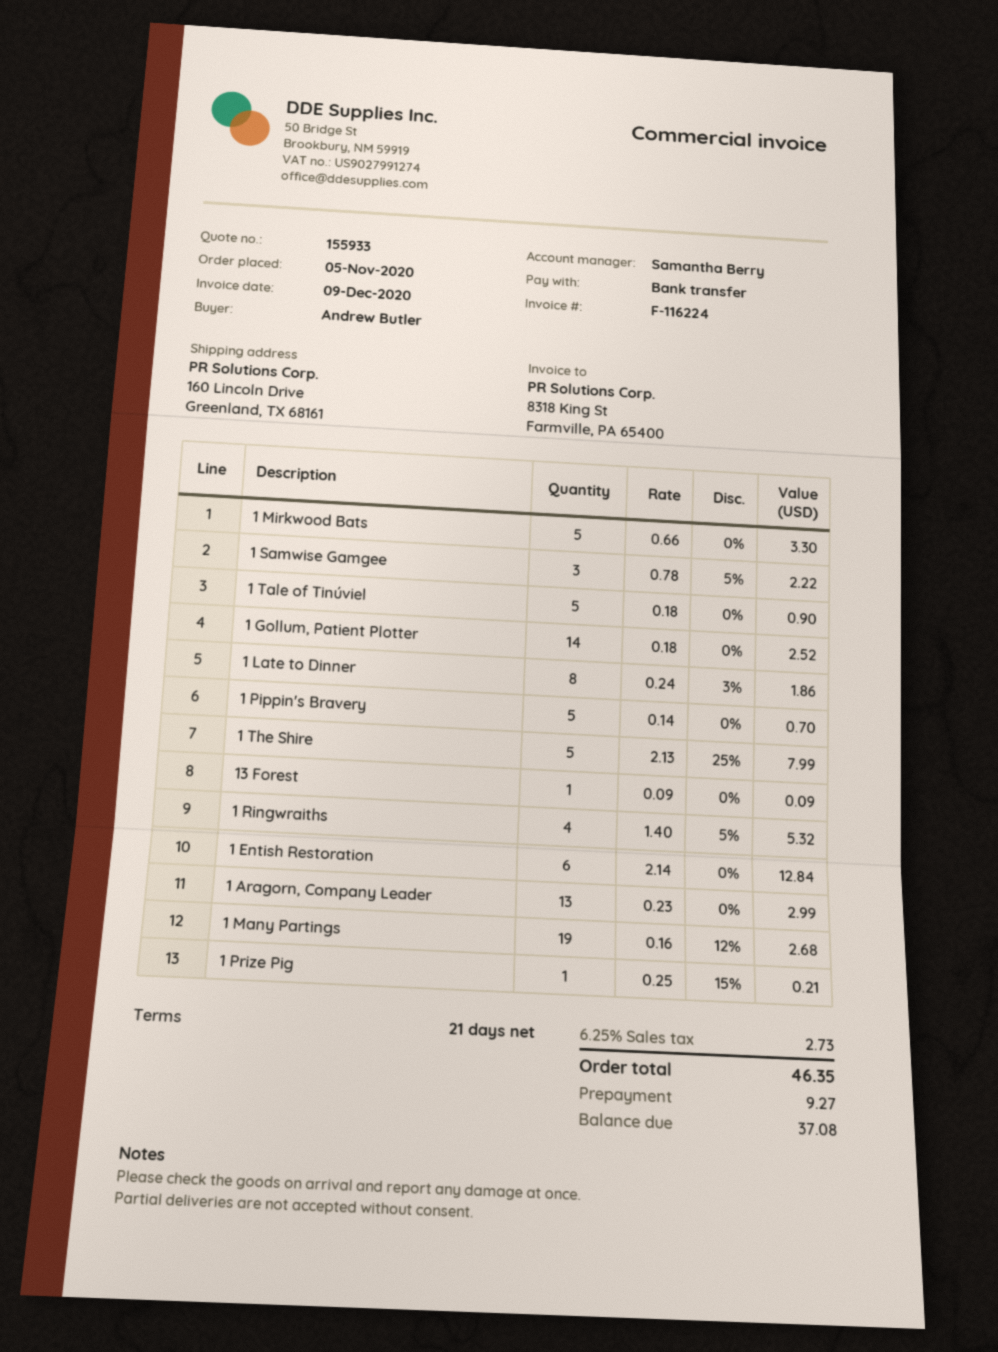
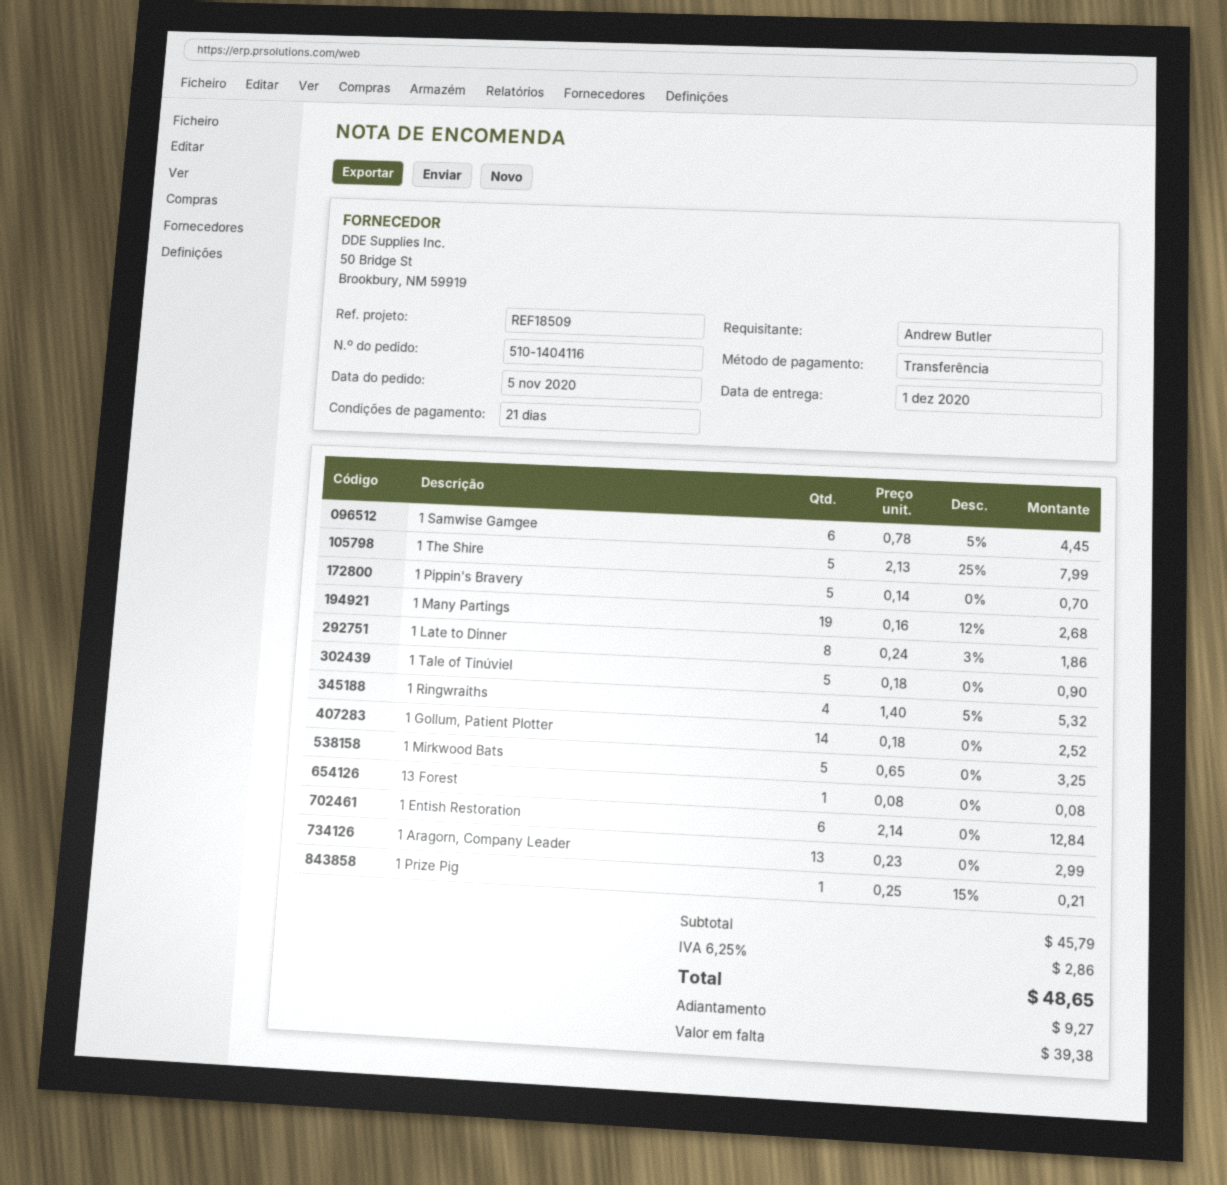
1 Mirkwood Bats: 5 x 0.66 = 3.30 -> 5 x 0.65 = 3.25
1 Samwise Gamgee: 3 x 0.78 - 5% = 2.22 -> 6 x 0.78 - 5% = 4.45
13 Forest: 1 x 0.09 = 0.09 -> 1 x 0.08 = 0.08
tax: 6.25% = 2.73 -> 6.25% = 2.86
total: 46.35 -> 48.65
balance: 37.08 -> 39.38

